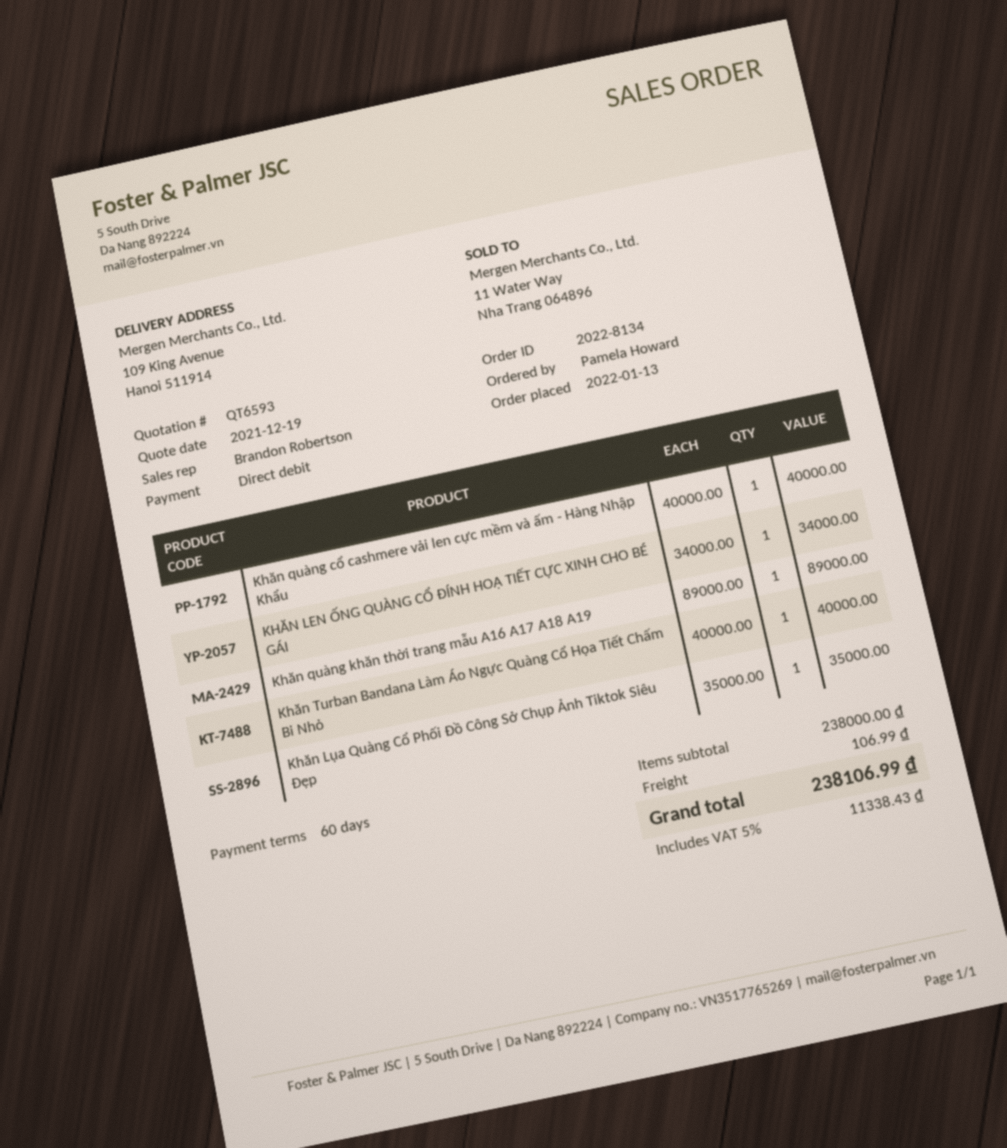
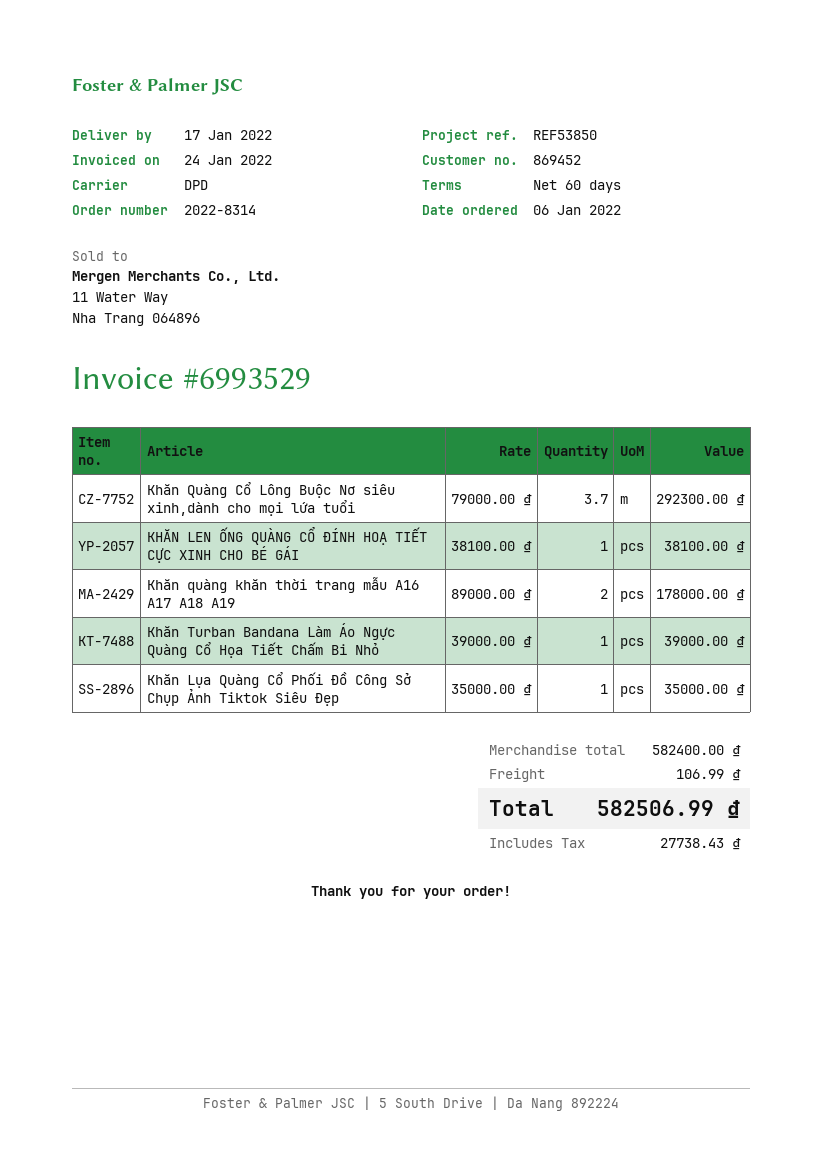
order number: 2022-8134 -> 2022-8314
order date: 2022-01-13 -> 2022-01-06
Khăn quàng cổ cashmere vải len cực mềm và ấm - Hàng Nhập Khẩu: 1 x 40000.00 = 40000.00 -> none
KHĂN LEN ỐNG QUÀNG CỔ ĐÍNH HOẠ TIẾT CỰC XINH CHO BÉ GÁI: 1 x 34000.00 = 34000.00 -> 1 x 38100.00 = 38100.00
Khăn quàng khăn thời trang mẫu A16 A17 A18 A19: 1 x 89000.00 = 89000.00 -> 2 x 89000.00 = 178000.00
Khăn Turban Bandana Làm Áo Ngực Quàng Cổ Họa Tiết Chấm Bi Nhỏ: 1 x 40000.00 = 40000.00 -> 1 x 39000.00 = 39000.00
Khăn Quàng Cổ Lông Buộc Nơ siêu xinh,dành cho mọi lứa tuổi: none -> 3.7 x 79000.00 = 292300.00
subtotal: 238000.00 -> 582400.00
tax: 11338.43 -> 27738.43
total: 238106.99 -> 582506.99

